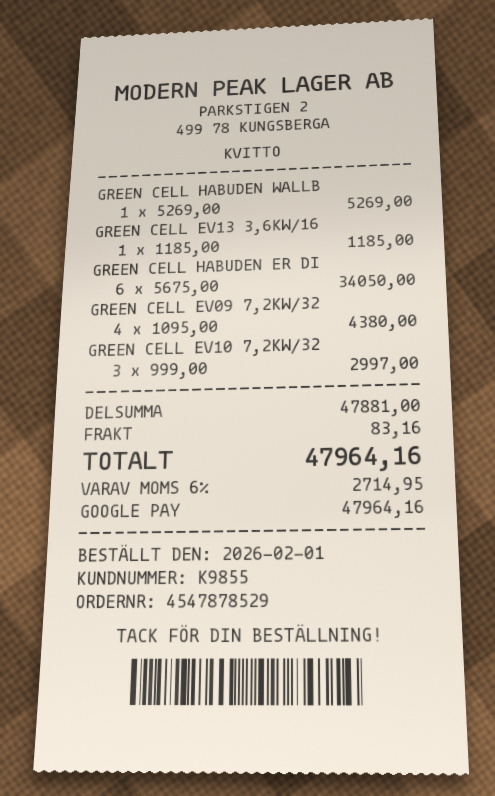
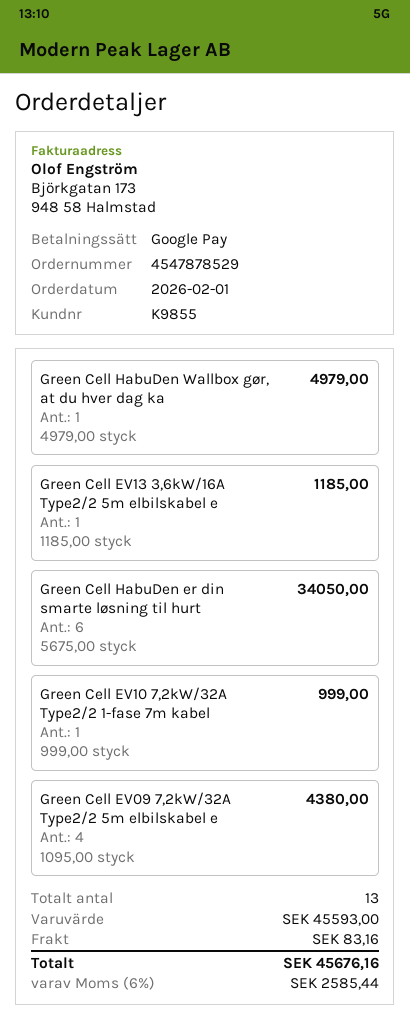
GREEN CELL HABUDEN WALLB: 1 x 5269.00 = 5269.00 -> 1 x 4979.00 = 4979.00
GREEN CELL EV10 7,2KW/32: 3 x 999.00 = 2997.00 -> 1 x 999.00 = 999.00
subtotal: 47881.00 -> 45593.00
tax: 6% = 2714.95 -> 6% = 2585.44
total: 47964.16 -> 45676.16

